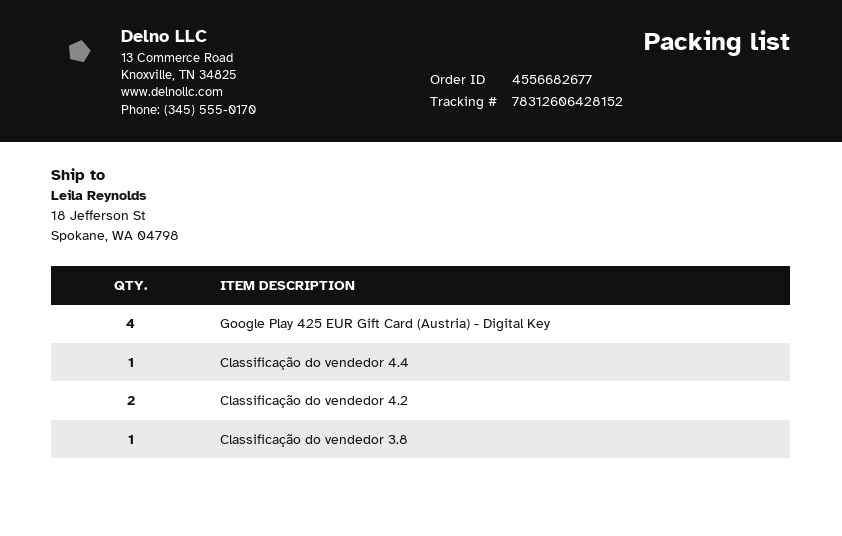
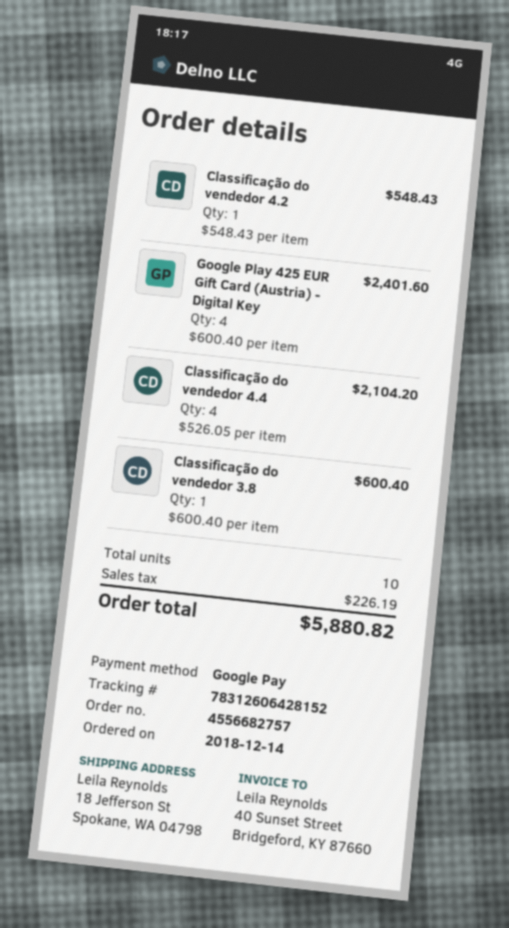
order number: 4556682677 -> 4556682757
Classificação do vendedor 4.4: 1 -> 4
Classificação do vendedor 4.2: 2 -> 1

